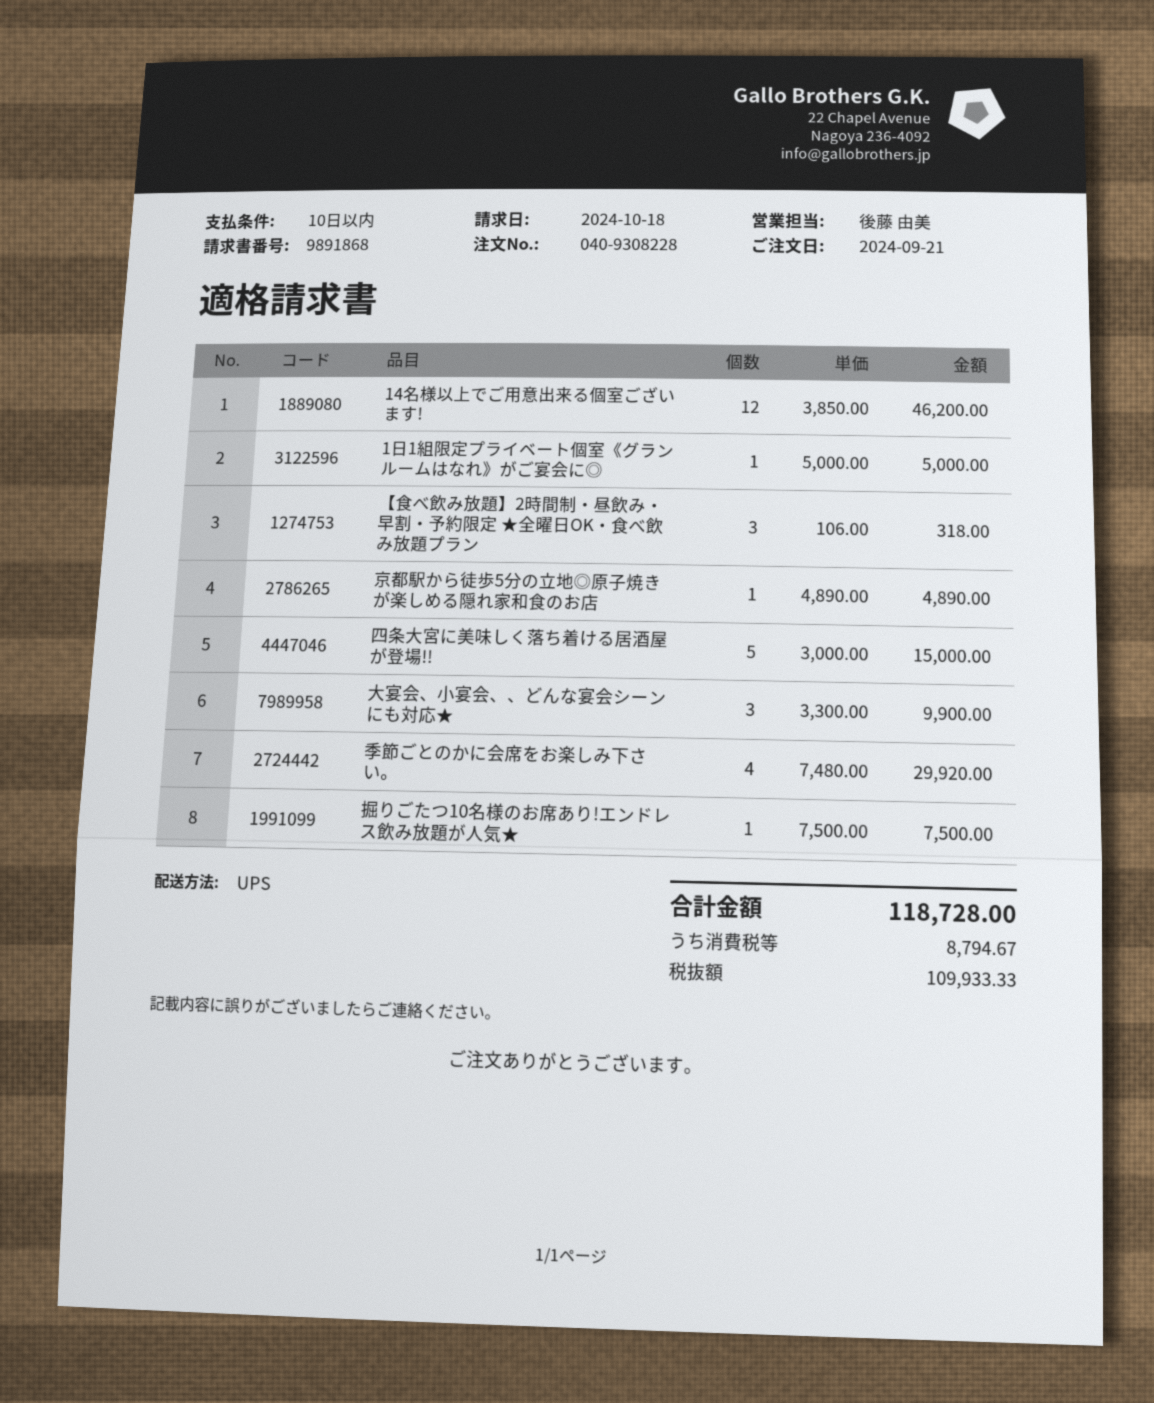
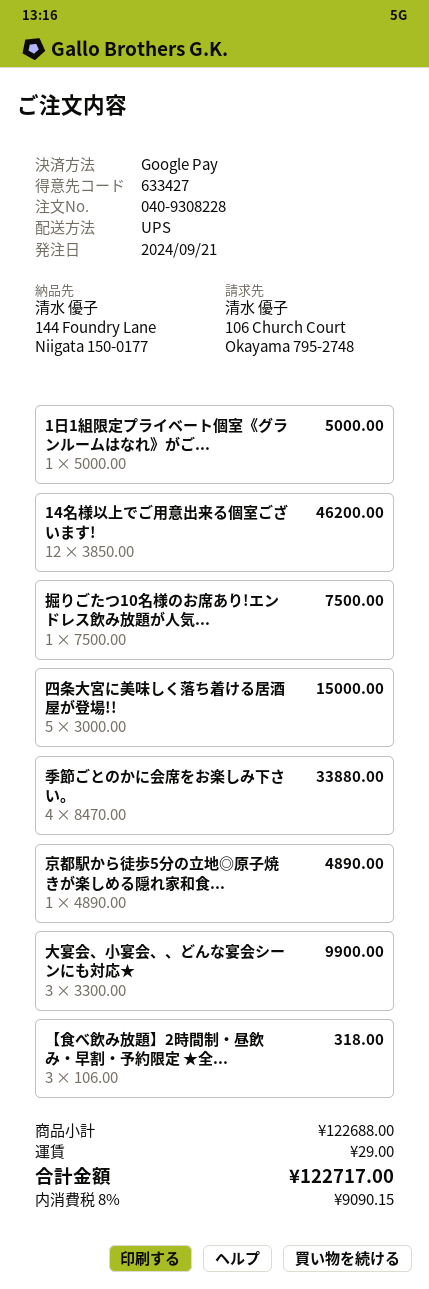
季節ごとのかに会席をお楽しみ下さい。: 4 x 7480.00 = 29920.00 -> 4 x 8470.00 = 33880.00
shipping: none -> 29.00
tax: 8794.67 -> 9090.15
total: 118728.00 -> 122717.00

